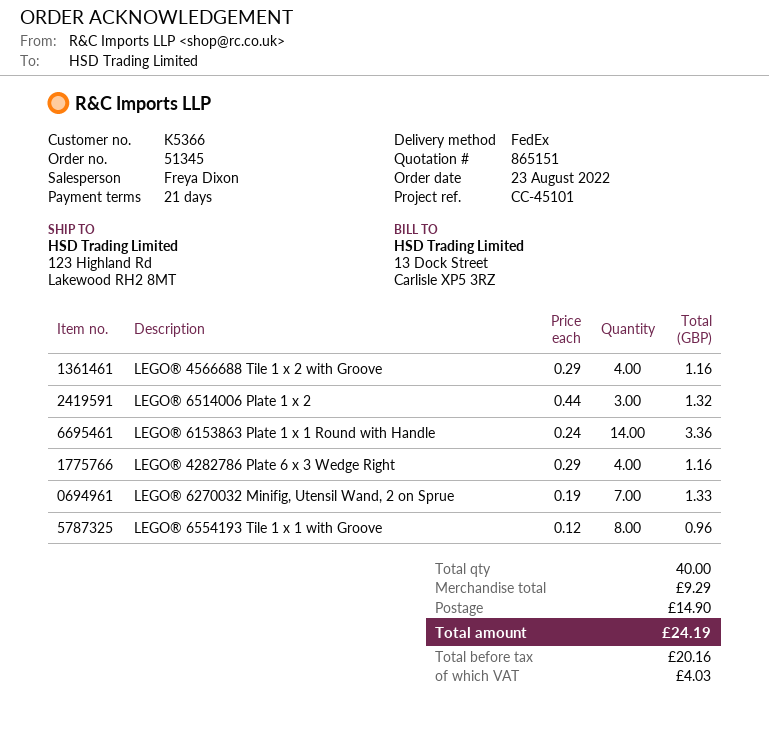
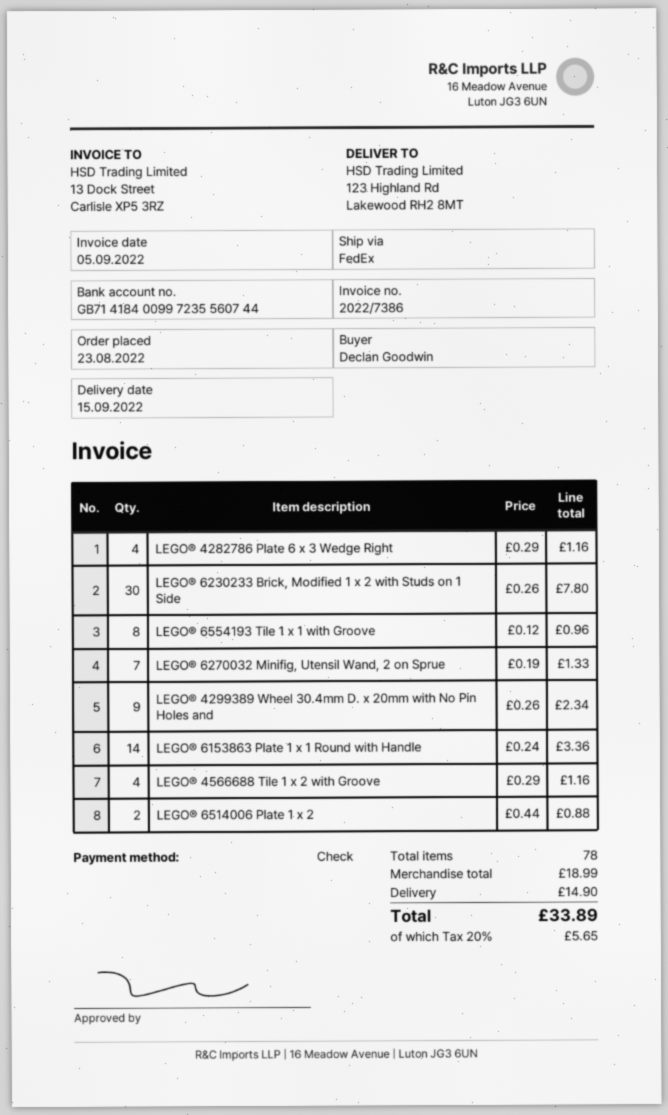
LEGO® 6514006 Plate 1 x 2: 3 x 0.44 = 1.32 -> 2 x 0.44 = 0.88
LEGO® 6230233 Brick, Modified 1 x 2 with Studs on 1 Side: none -> 30 x 0.26 = 7.80
LEGO® 4299389 Wheel 30.4mm D. x 20mm with No Pin Holes and: none -> 9 x 0.26 = 2.34
total quantity: 40 -> 78
subtotal: 9.29 -> 18.99
tax: 4.03 -> 5.65
total: 24.19 -> 33.89

